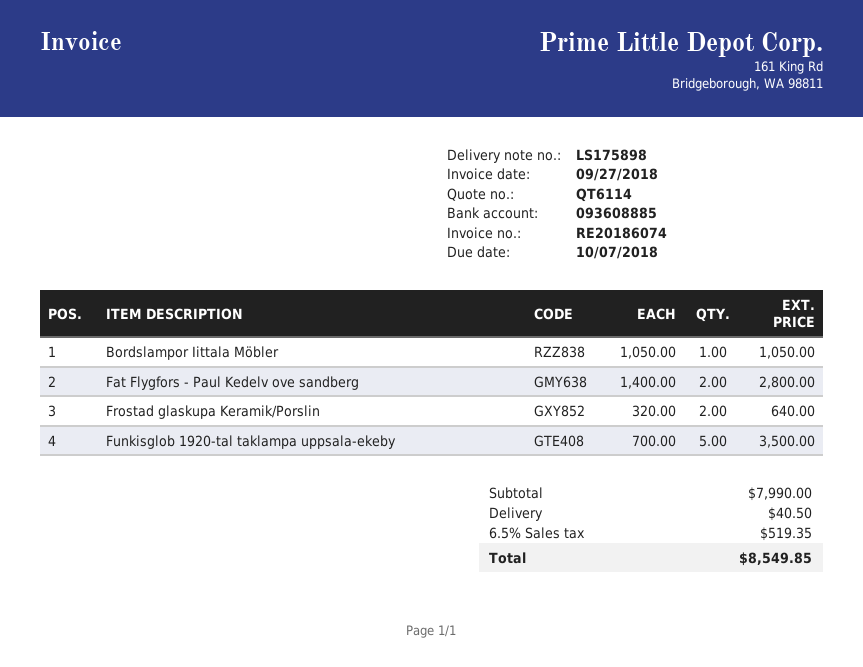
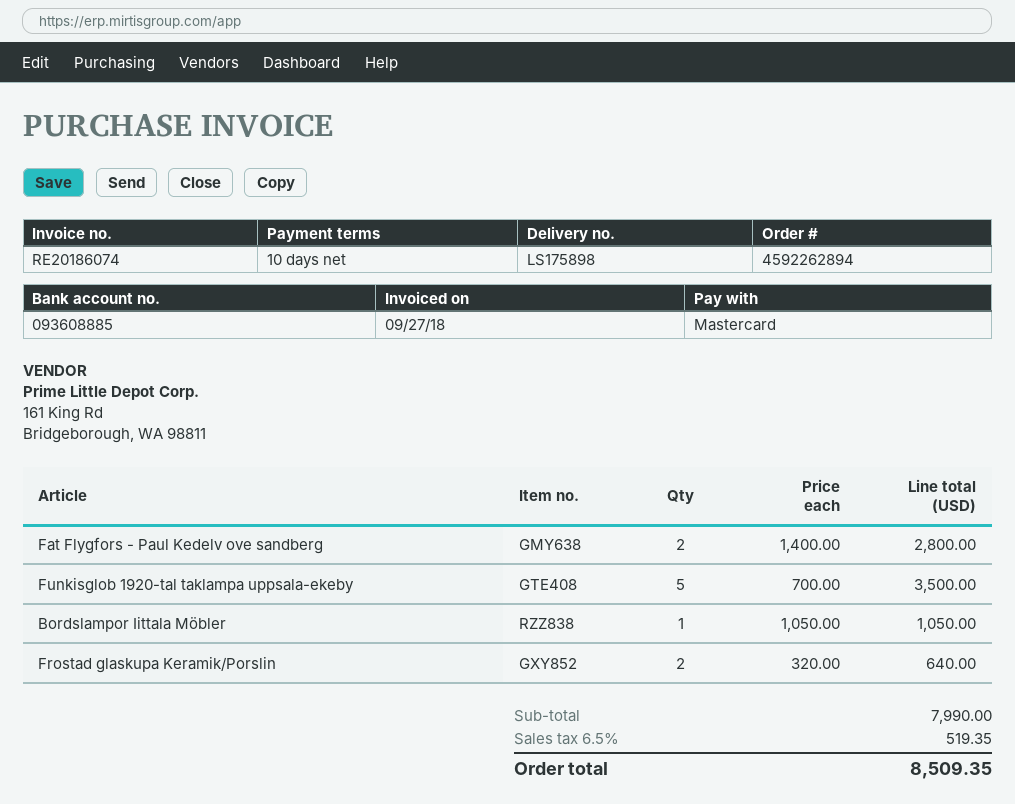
shipping: 40.50 -> none
total: 8549.85 -> 8509.35

